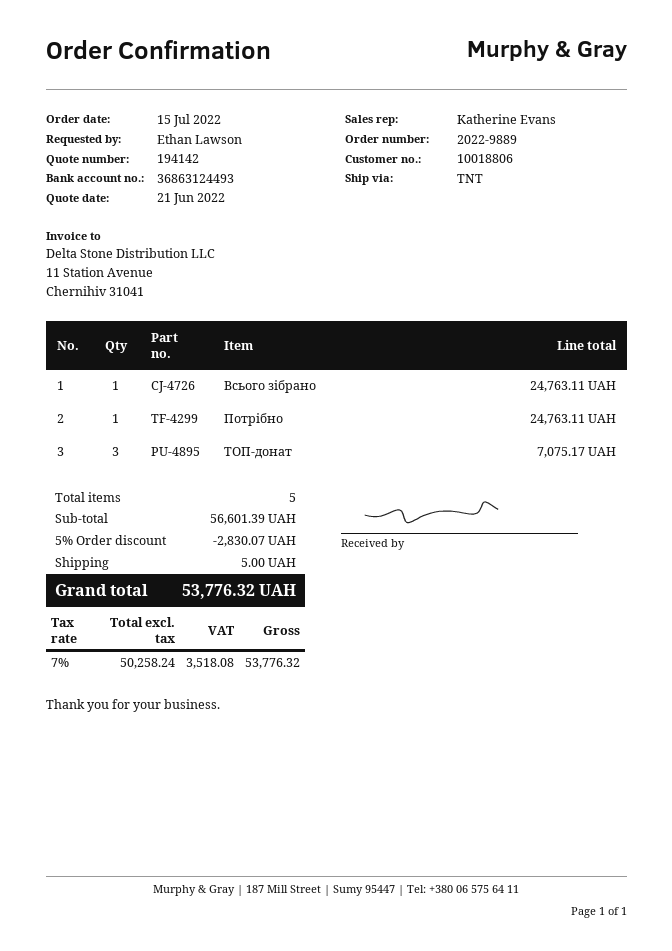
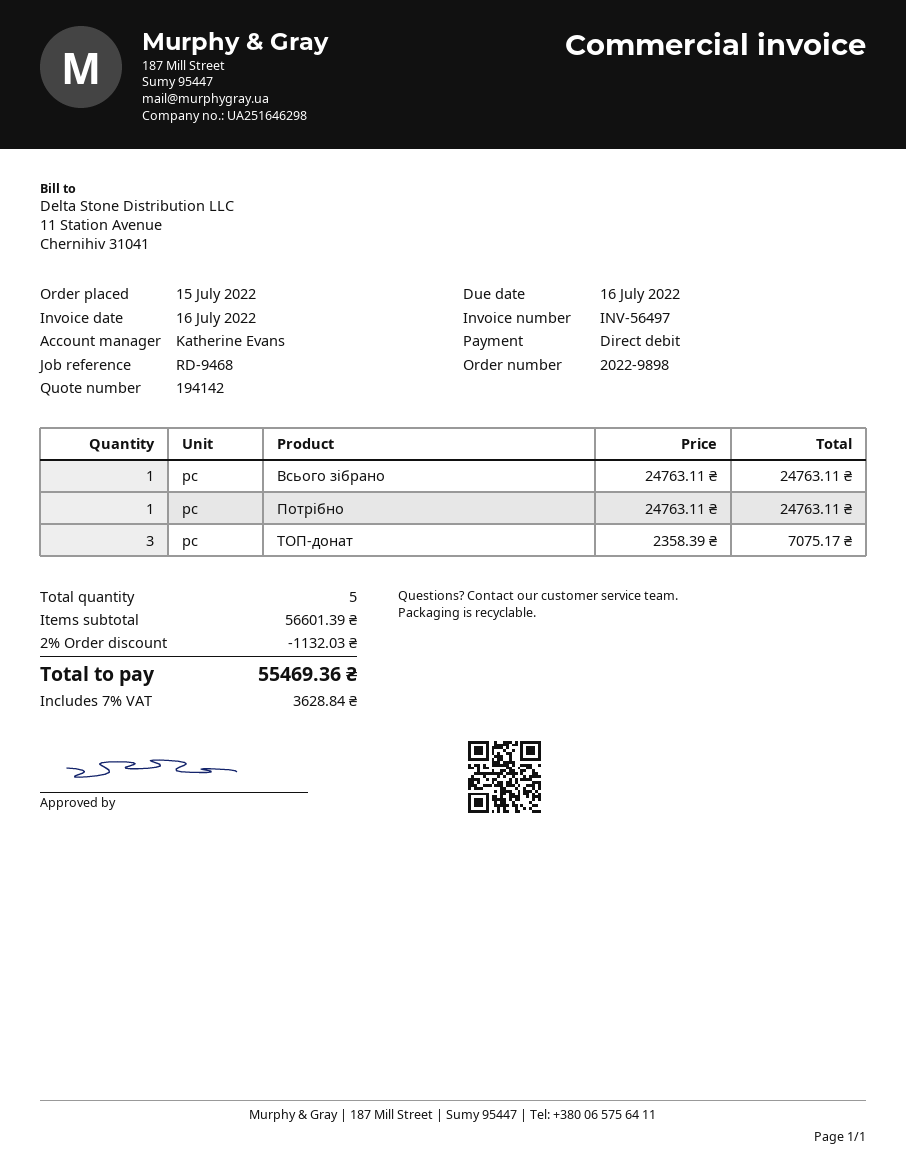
order number: 2022-9889 -> 2022-9898
discount: 5% = 2830.07 -> 2% = 1132.03
shipping: 5.00 -> none
tax: 7% = 3518.08 -> 7% = 3628.84
total: 53776.32 -> 55469.36

